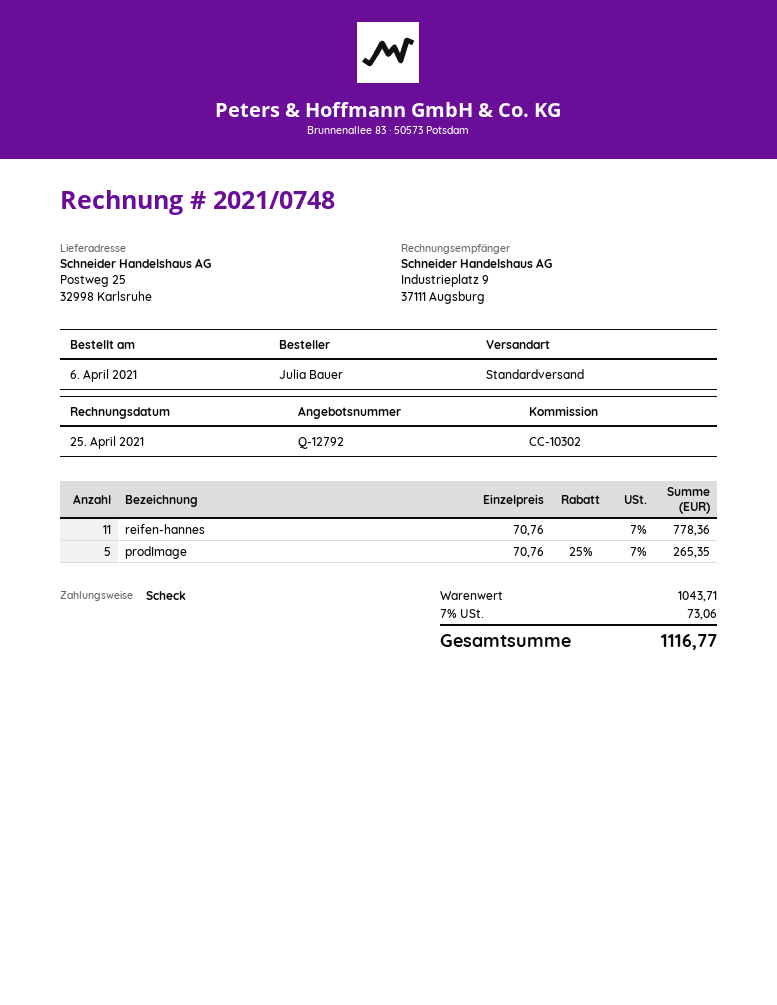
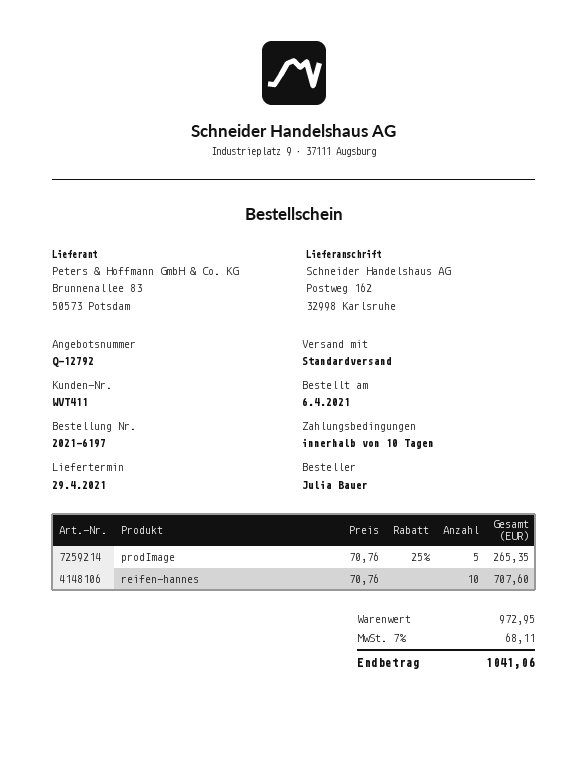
ship to: Postweg 25, 32998 Karlsruhe -> Postweg 162, 32998 Karlsruhe
reifen-hannes: 11 x 70.76 = 778.36 -> 10 x 70.76 = 707.60
subtotal: 1043.71 -> 972.95
tax: 7% = 73.06 -> 7% = 68.11
total: 1116.77 -> 1041.06

